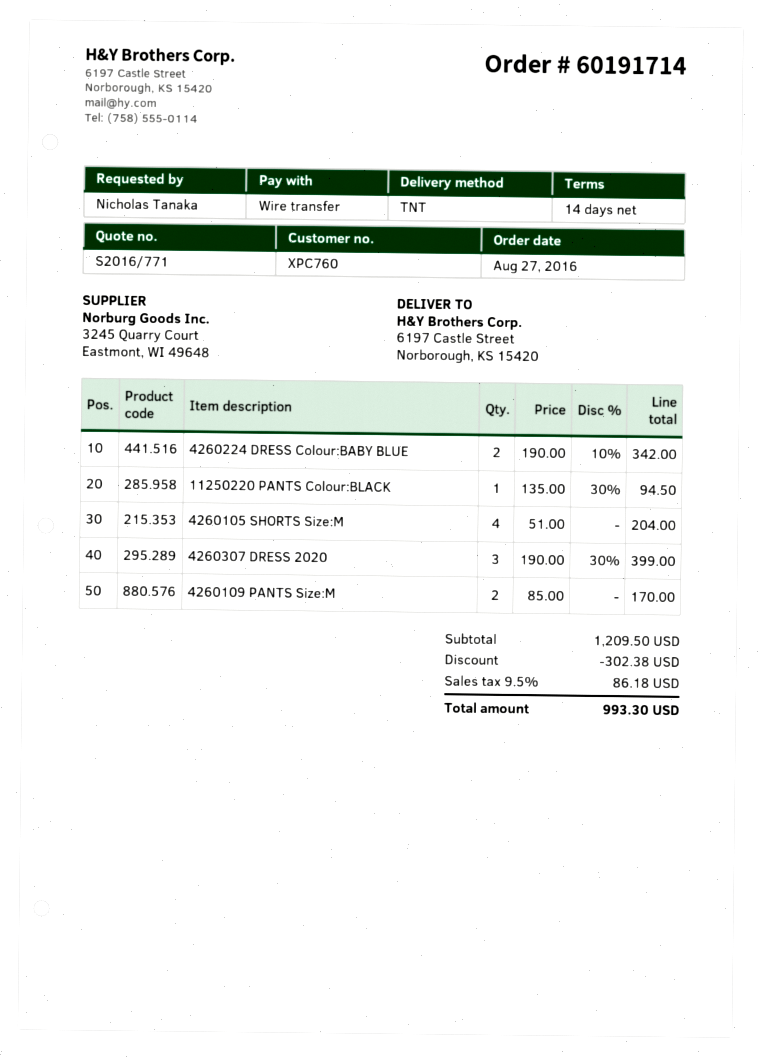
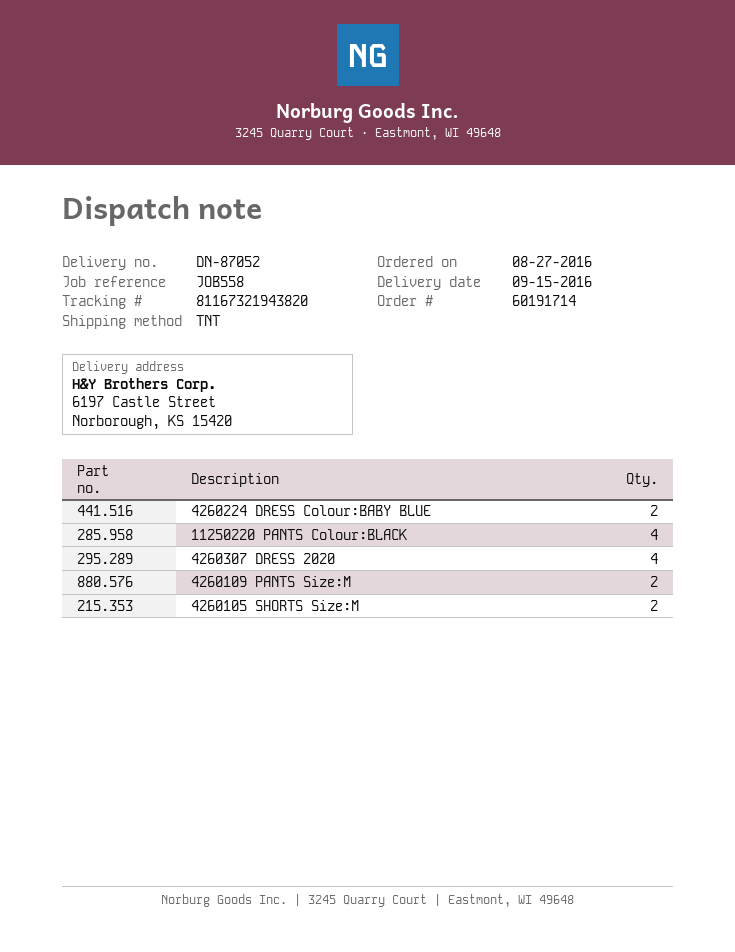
11250220 PANTS Colour:BLACK: 1 -> 4
4260105 SHORTS Size:M: 4 -> 2
4260307 DRESS 2020: 3 -> 4

